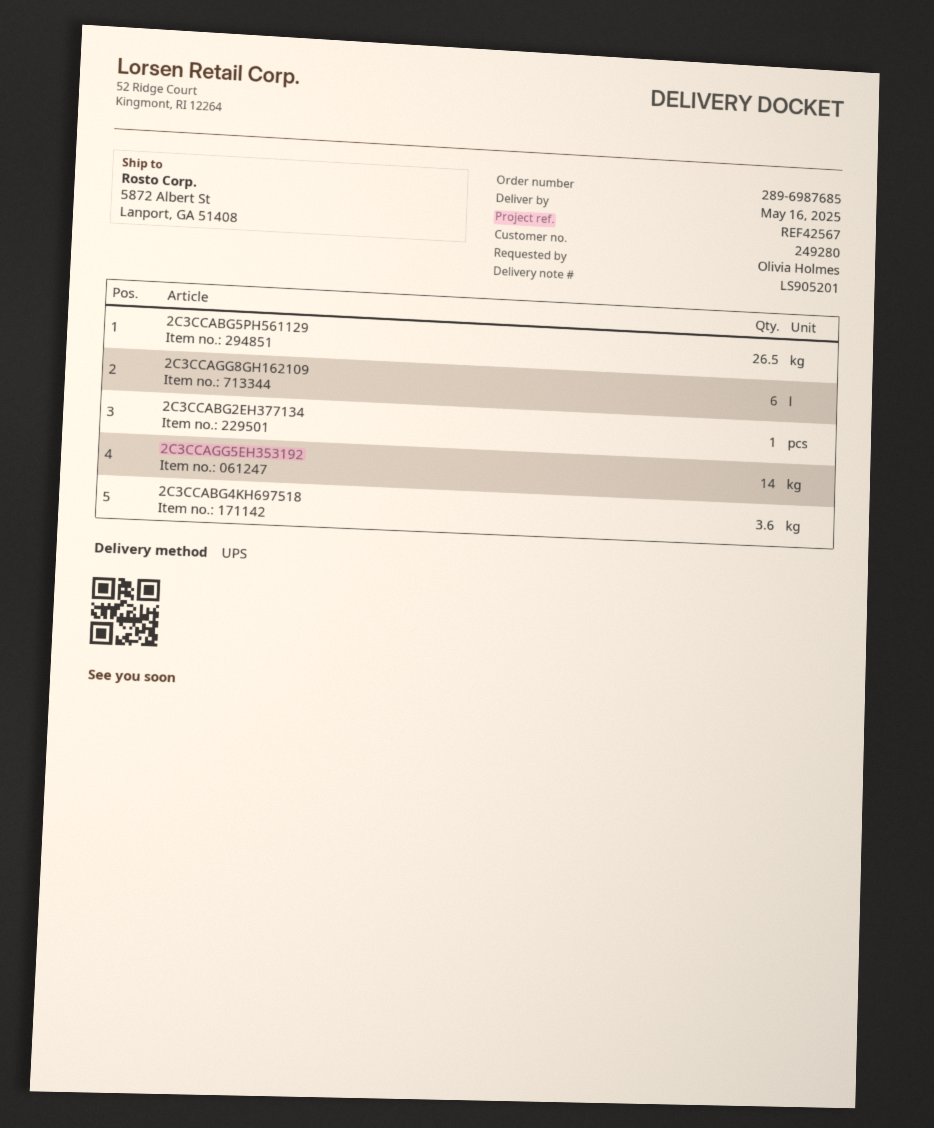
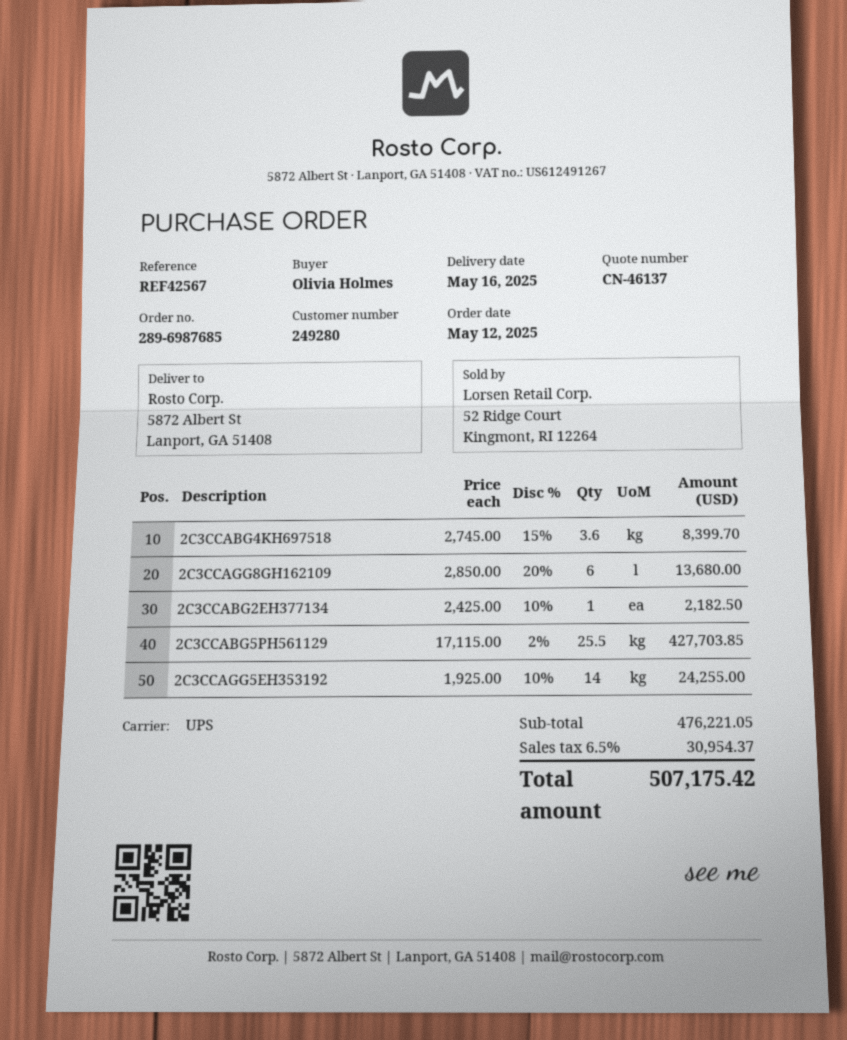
2C3CCABG5PH561129: 26.5 -> 25.5

